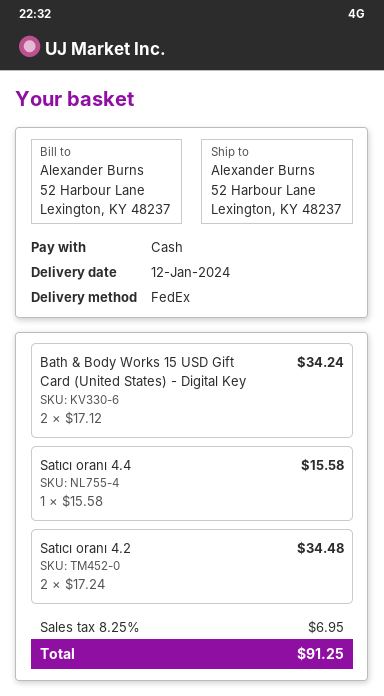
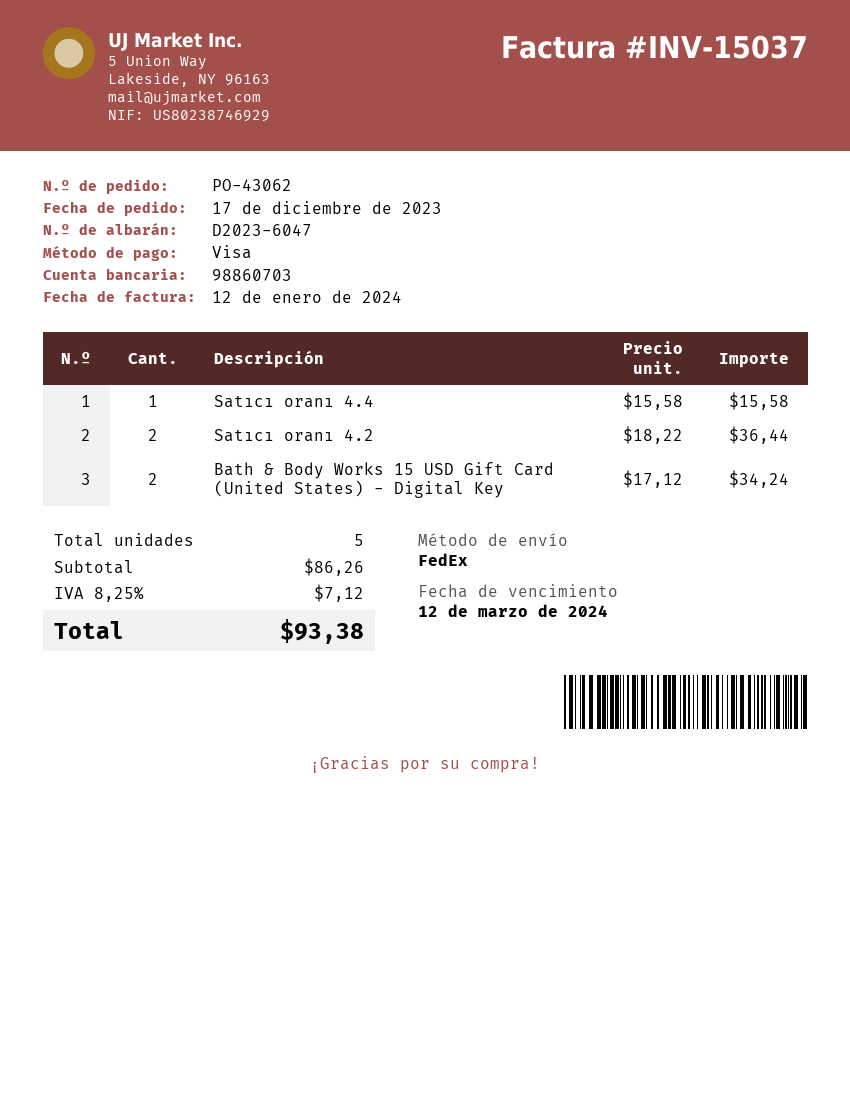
payment method: cash -> Visa
Satıcı oranı 4.2: 2 x 17.24 = 34.48 -> 2 x 18.22 = 36.44
tax: 8.25% = 6.95 -> 8.25% = 7.12
total: 91.25 -> 93.38

